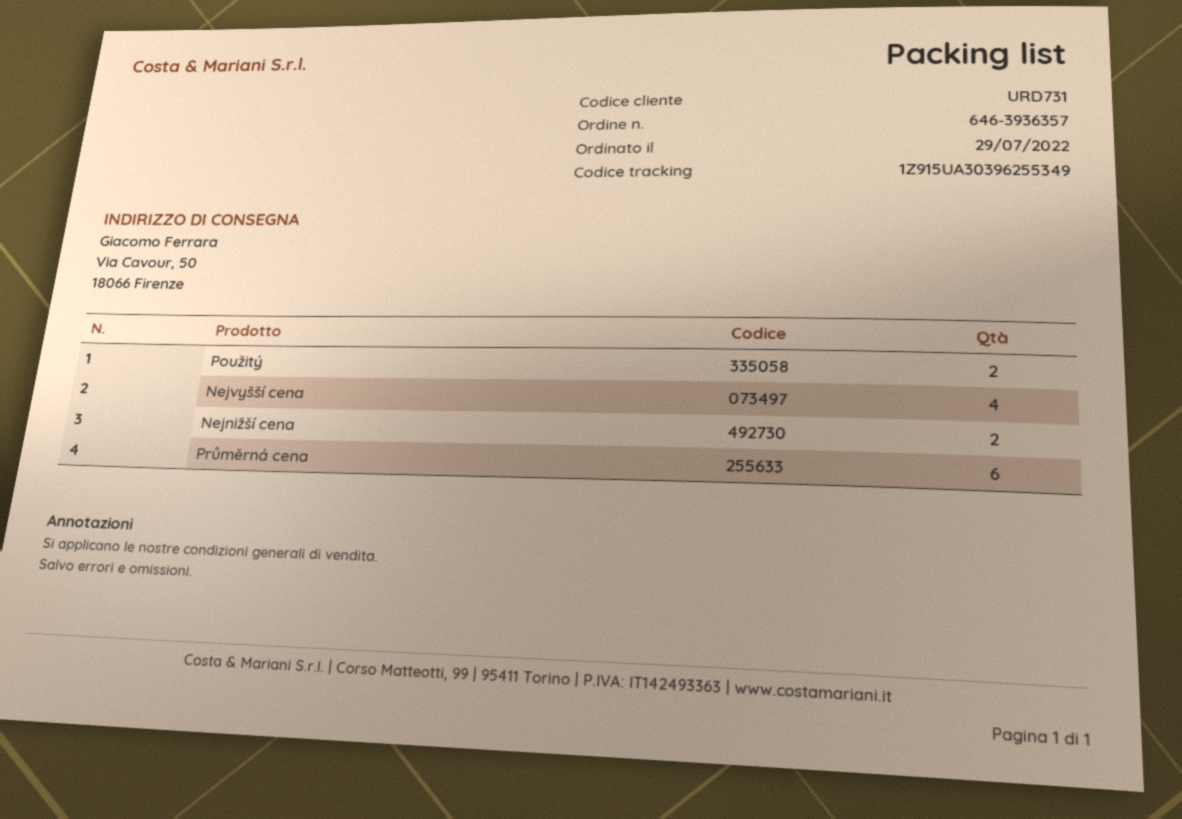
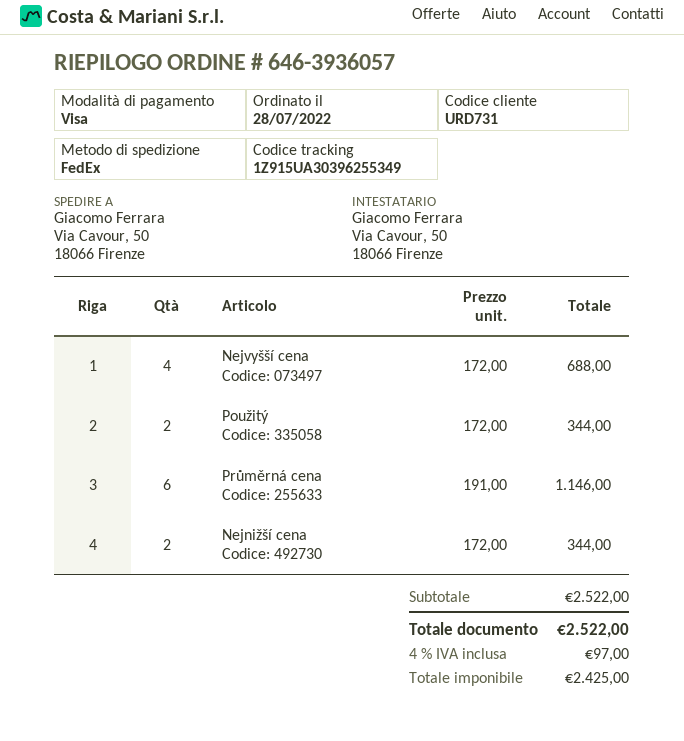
order number: 646-3936357 -> 646-3936057
order date: 2022-07-29 -> 2022-07-28

